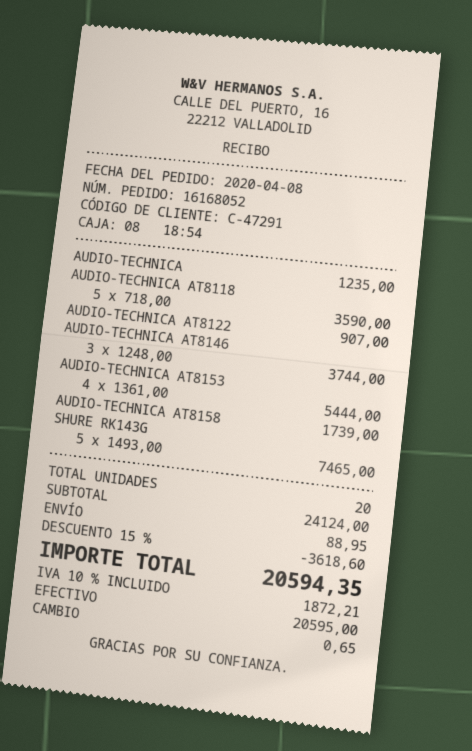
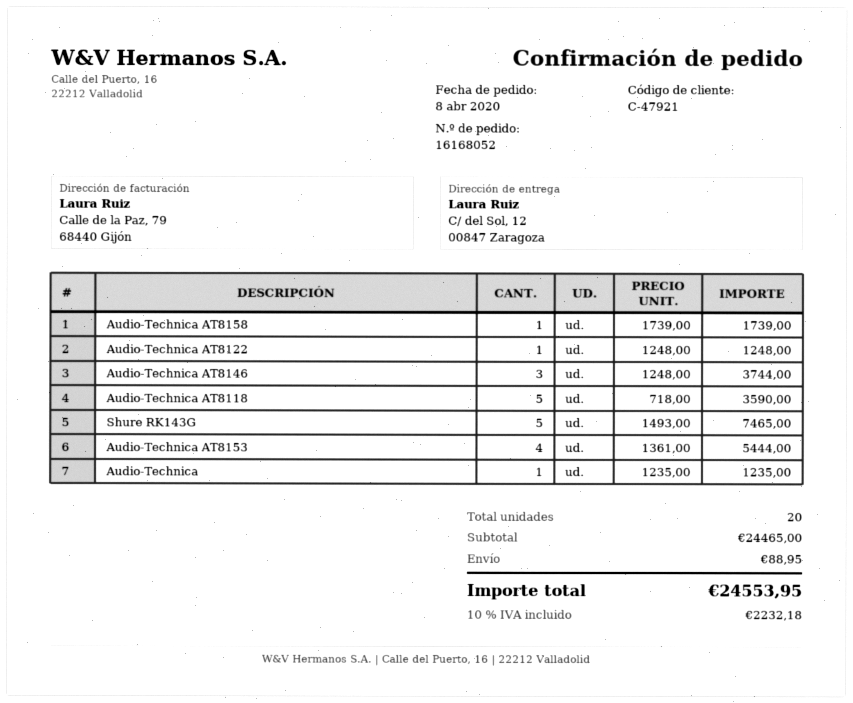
customer number: C-47291 -> C-47921
AUDIO-TECHNICA AT8122: 1 x 907.00 = 907.00 -> 1 x 1248.00 = 1248.00
subtotal: 24124.00 -> 24465.00
discount: 15% = 3618.60 -> none
tax: 10% = 1872.21 -> 10% = 2232.18
total: 20594.35 -> 24553.95

